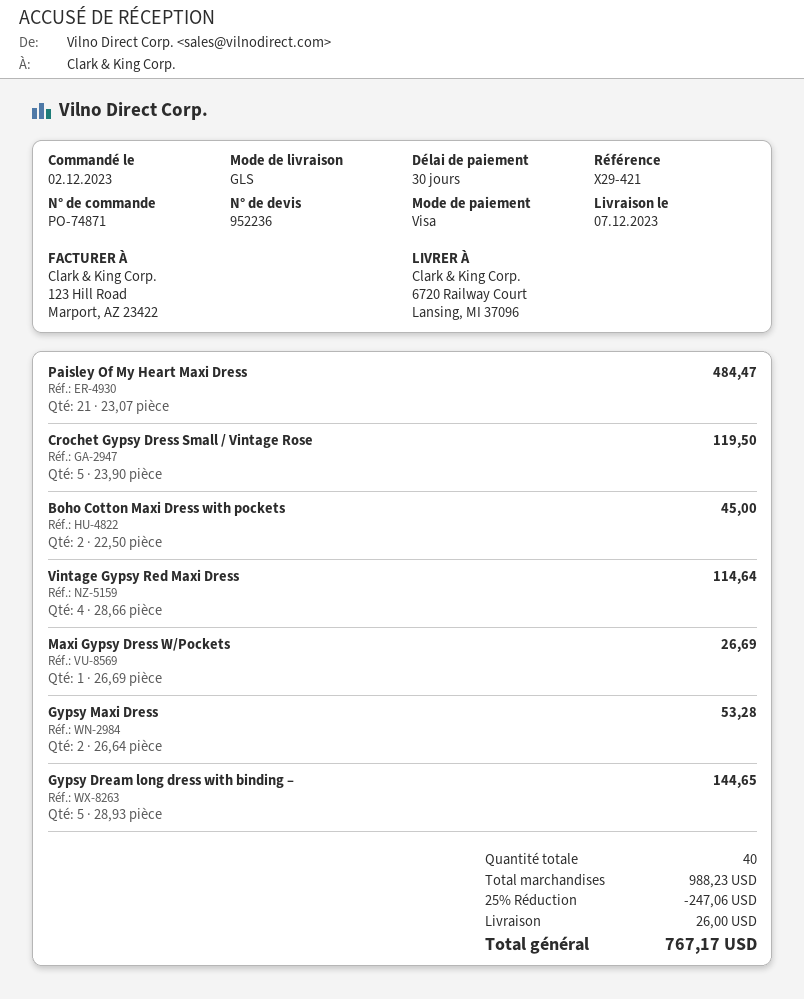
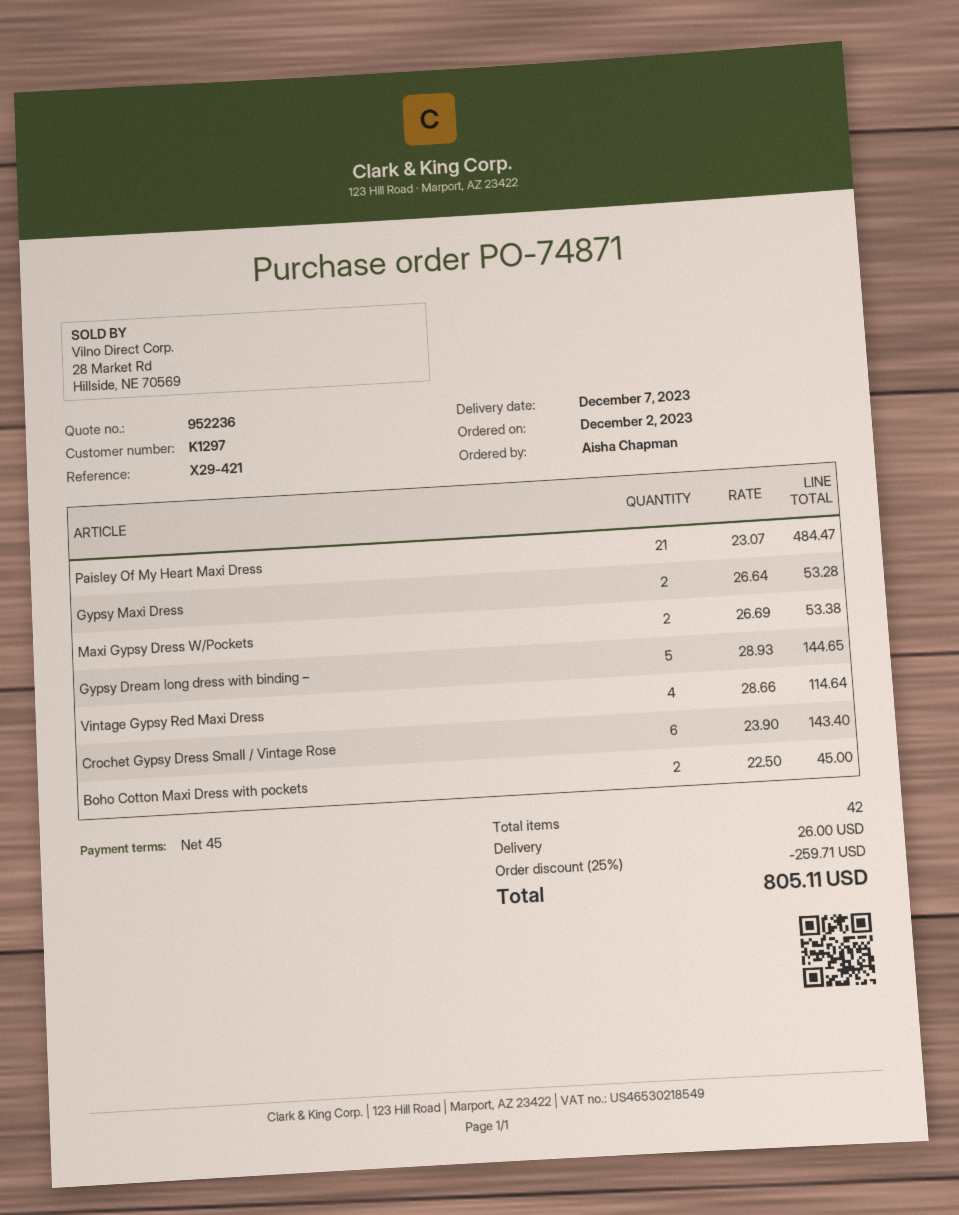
payment terms: 30 days -> 45 days
Crochet Gypsy Dress Small / Vintage Rose: 5 x 23.90 = 119.50 -> 6 x 23.90 = 143.40
Maxi Gypsy Dress W/Pockets: 1 x 26.69 = 26.69 -> 2 x 26.69 = 53.38
total quantity: 40 -> 42
discount: 25% = 247.06 -> 25% = 259.71
total: 767.17 -> 805.11

